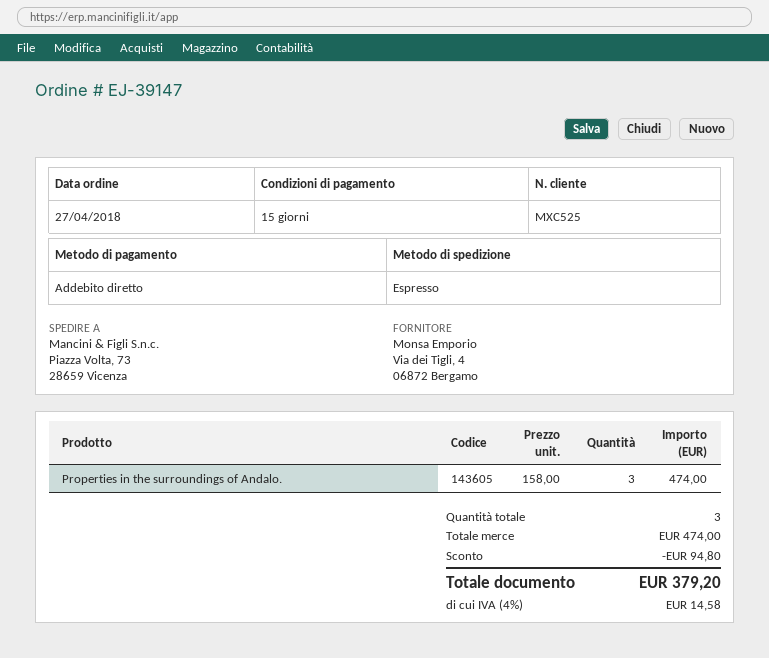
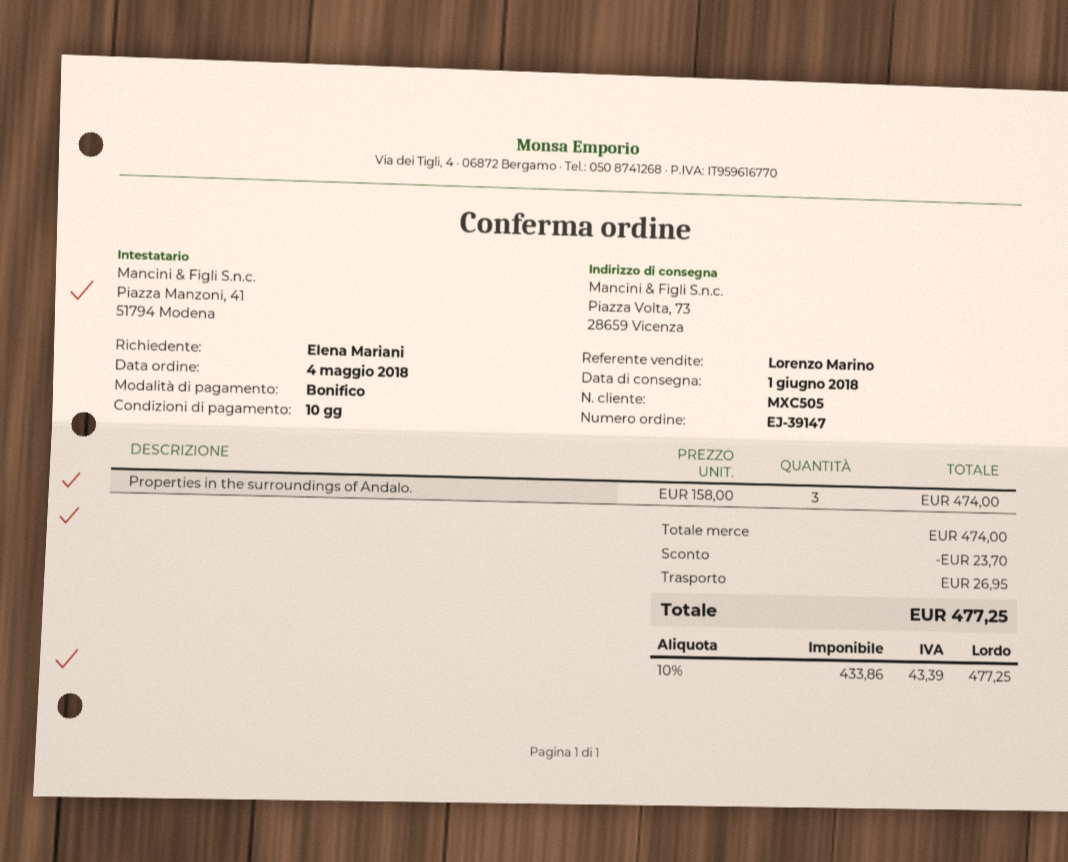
order date: 2018-04-27 -> 2018-05-04
payment terms: 15 days -> 10 days
customer number: MXC525 -> MXC505
payment method: direct debit -> bank transfer
discount: 94.80 -> 23.70
shipping: none -> 26.95
tax: 4% = 14.58 -> 10% = 43.39
total: 379.20 -> 477.25

